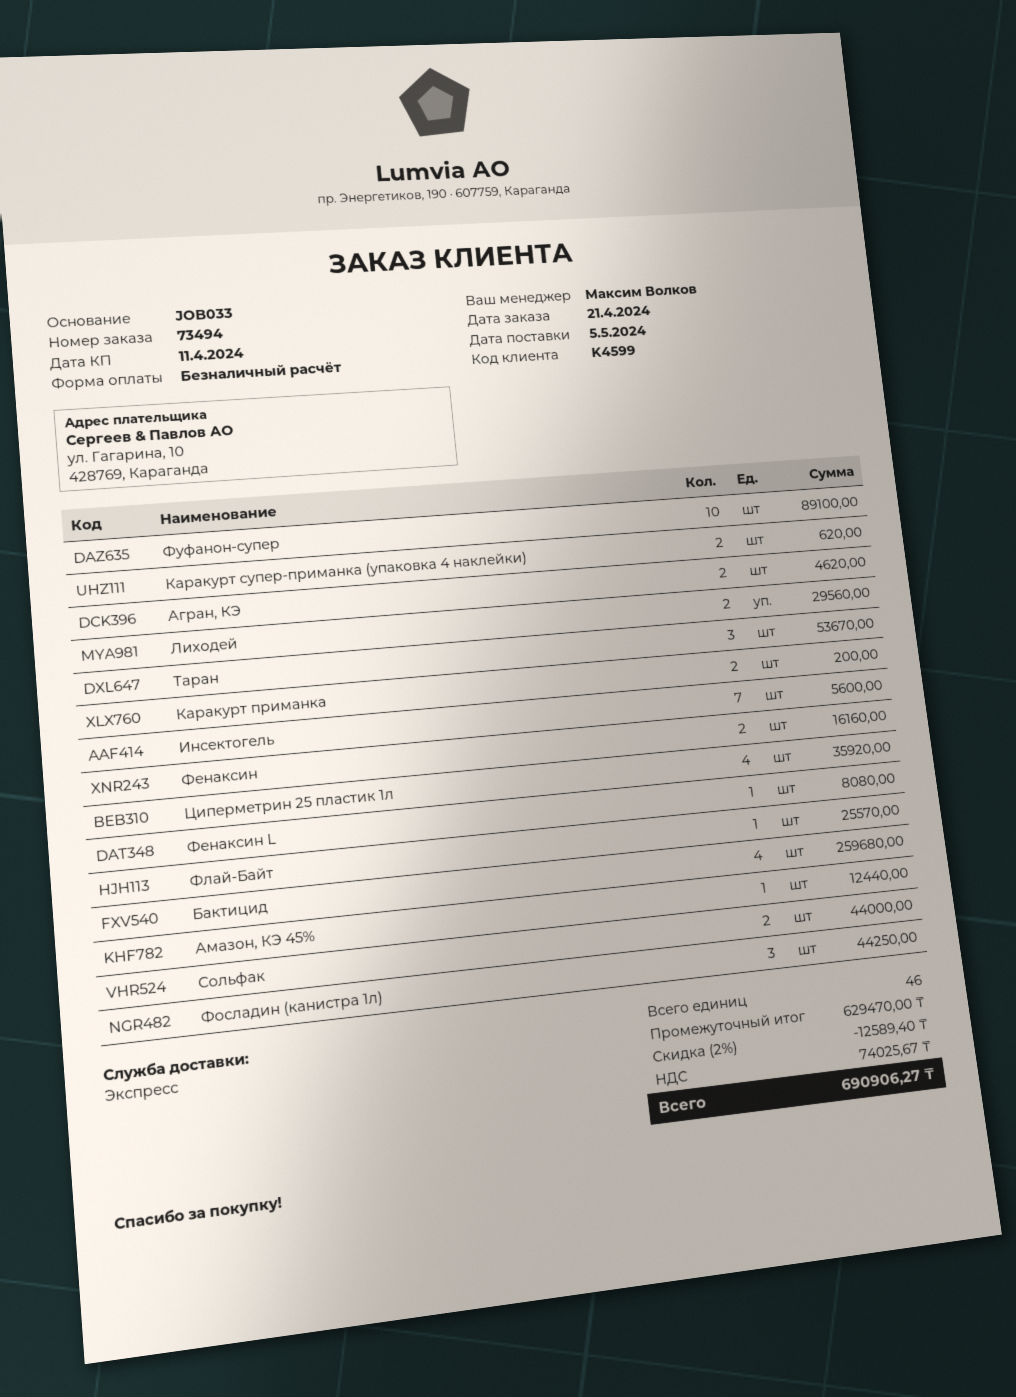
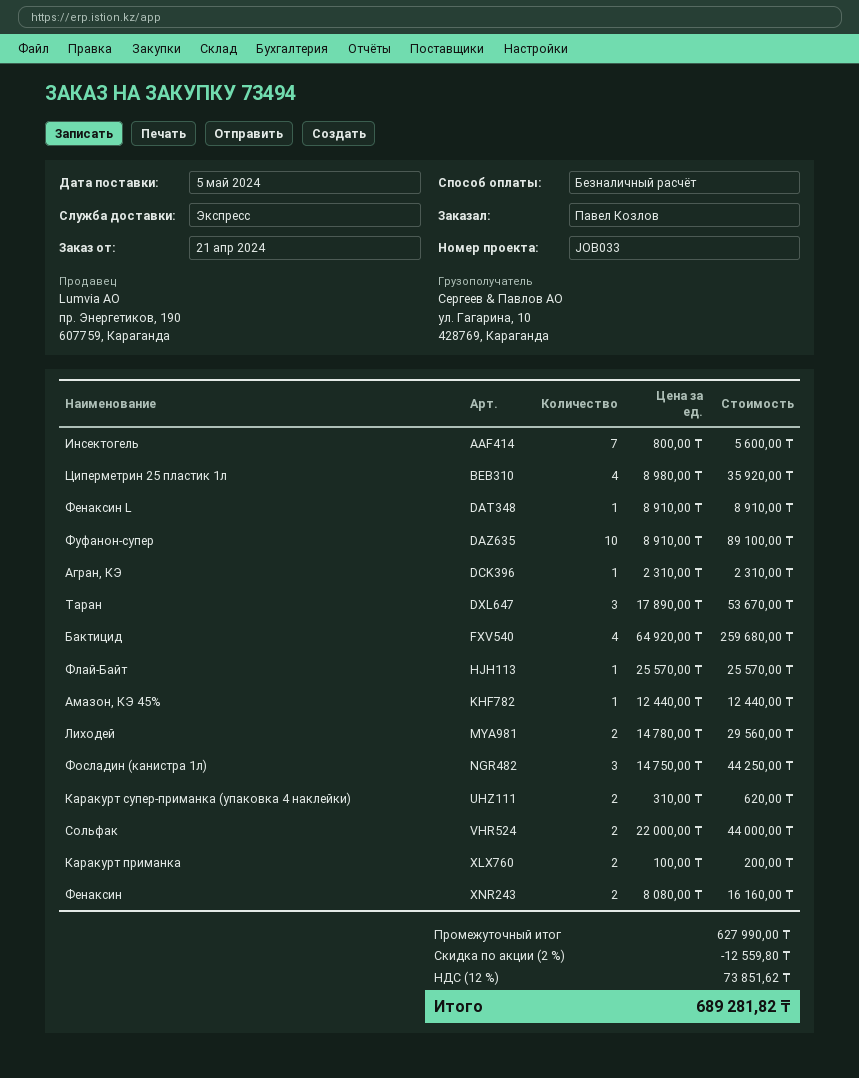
Агран, КЭ: 2 for 4620.00 -> 1 for 2310.00
Фенаксин L: 1 for 8080.00 -> 1 for 8910.00
subtotal: 629470.00 -> 627990.00
discount: 2% = 12589.40 -> 2% = 12559.80
tax: 74025.67 -> 73851.62
total: 690906.27 -> 689281.82

